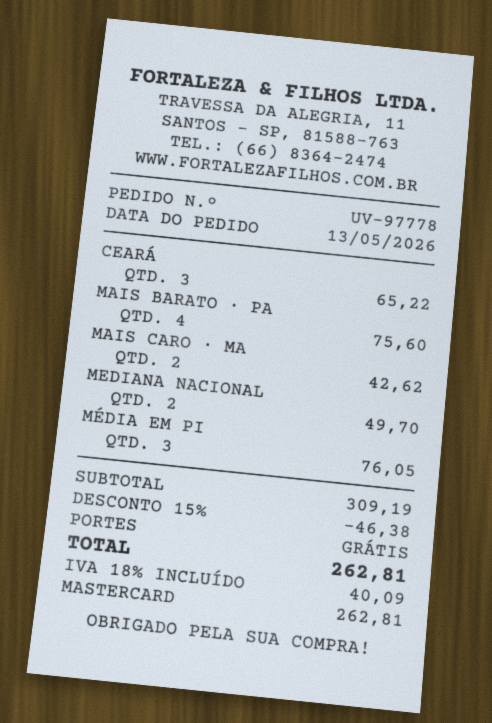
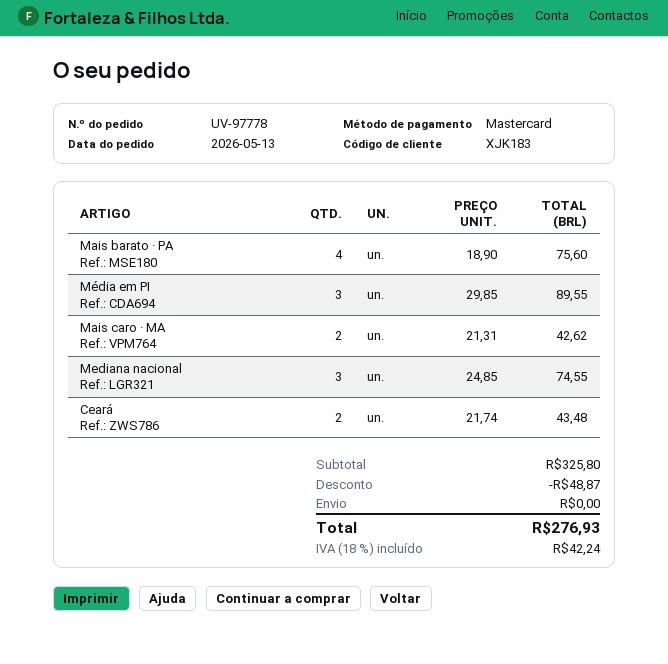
CEARÁ: 3 for 65.22 -> 2 for 43.48
MEDIANA NACIONAL: 2 for 49.70 -> 3 for 74.55
MÉDIA EM PI: 3 for 76.05 -> 3 for 89.55
subtotal: 309.19 -> 325.80
discount: 46.38 -> 48.87
tax: 18% = 40.09 -> 18% = 42.24
total: 262.81 -> 276.93

